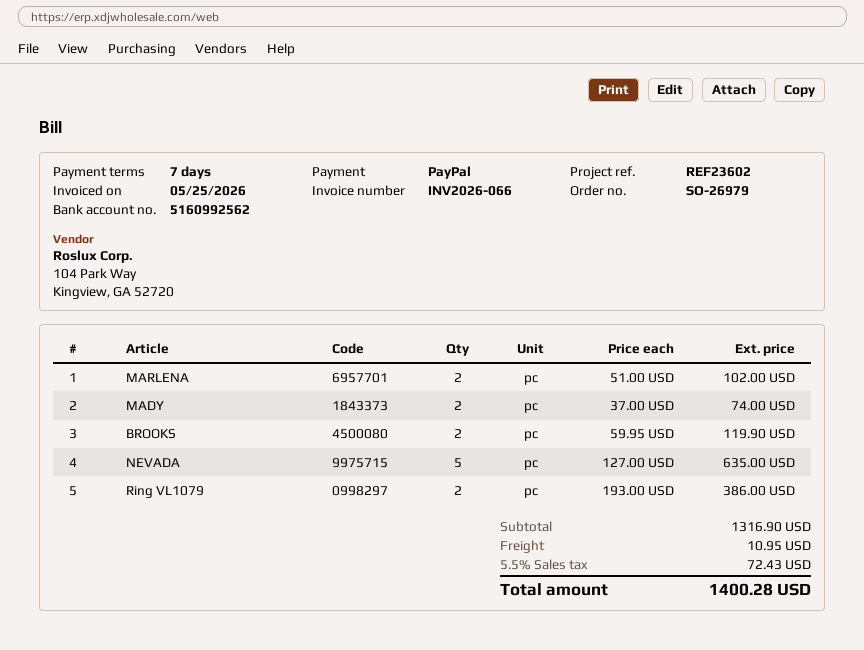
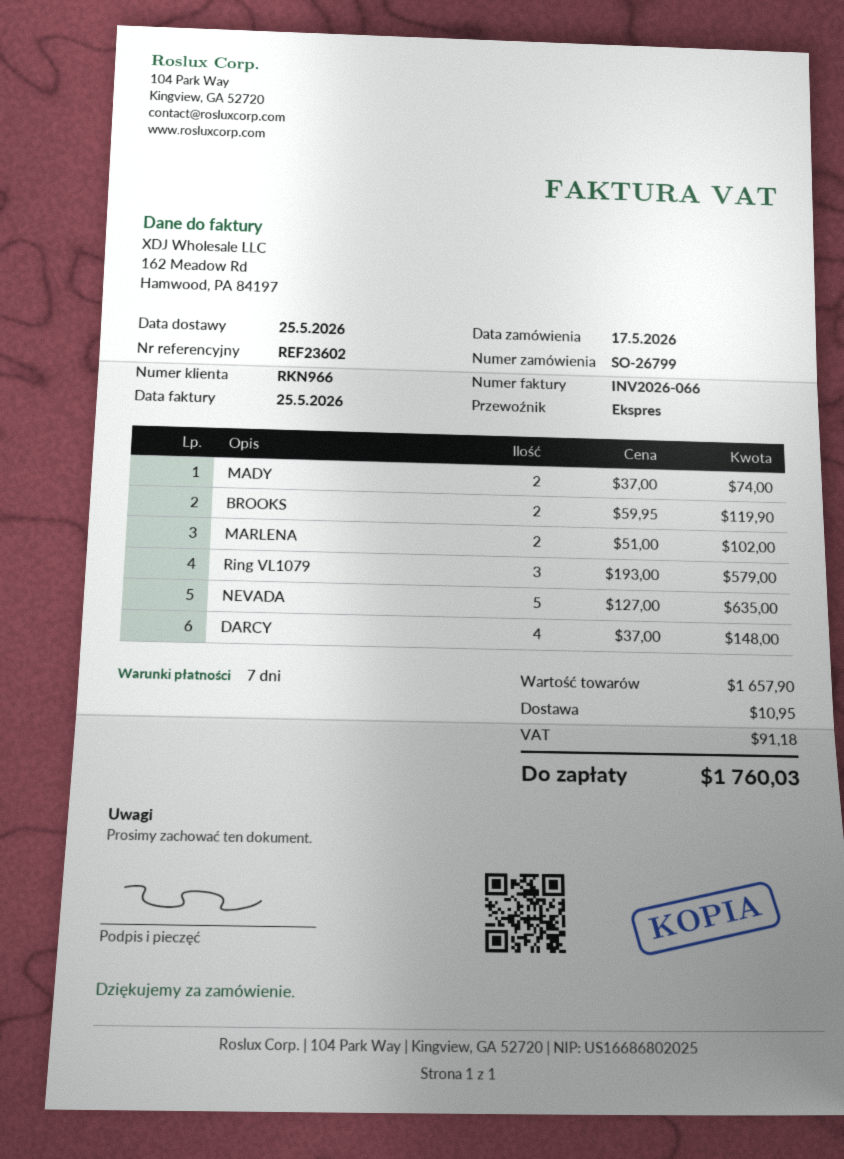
order number: SO-26979 -> SO-26799
Ring VL1079: 2 x 193.00 = 386.00 -> 3 x 193.00 = 579.00
DARCY: none -> 4 x 37.00 = 148.00
subtotal: 1316.90 -> 1657.90
tax: 72.43 -> 91.18
total: 1400.28 -> 1760.03

